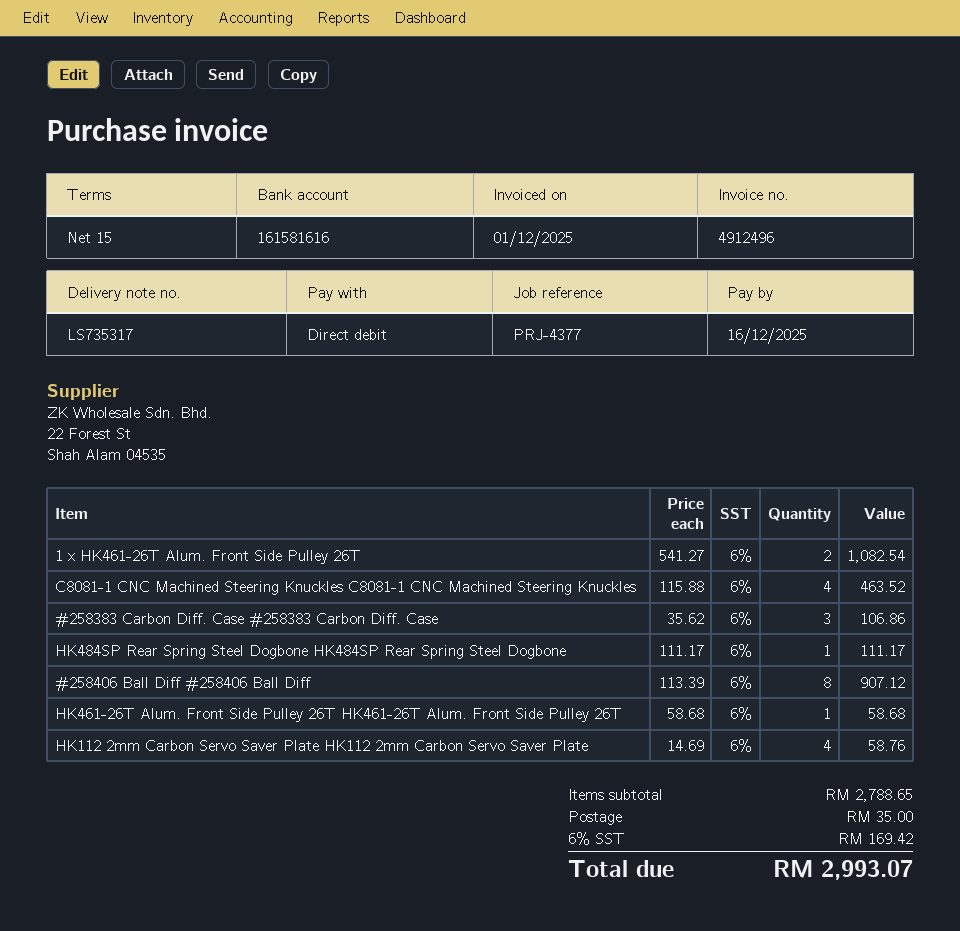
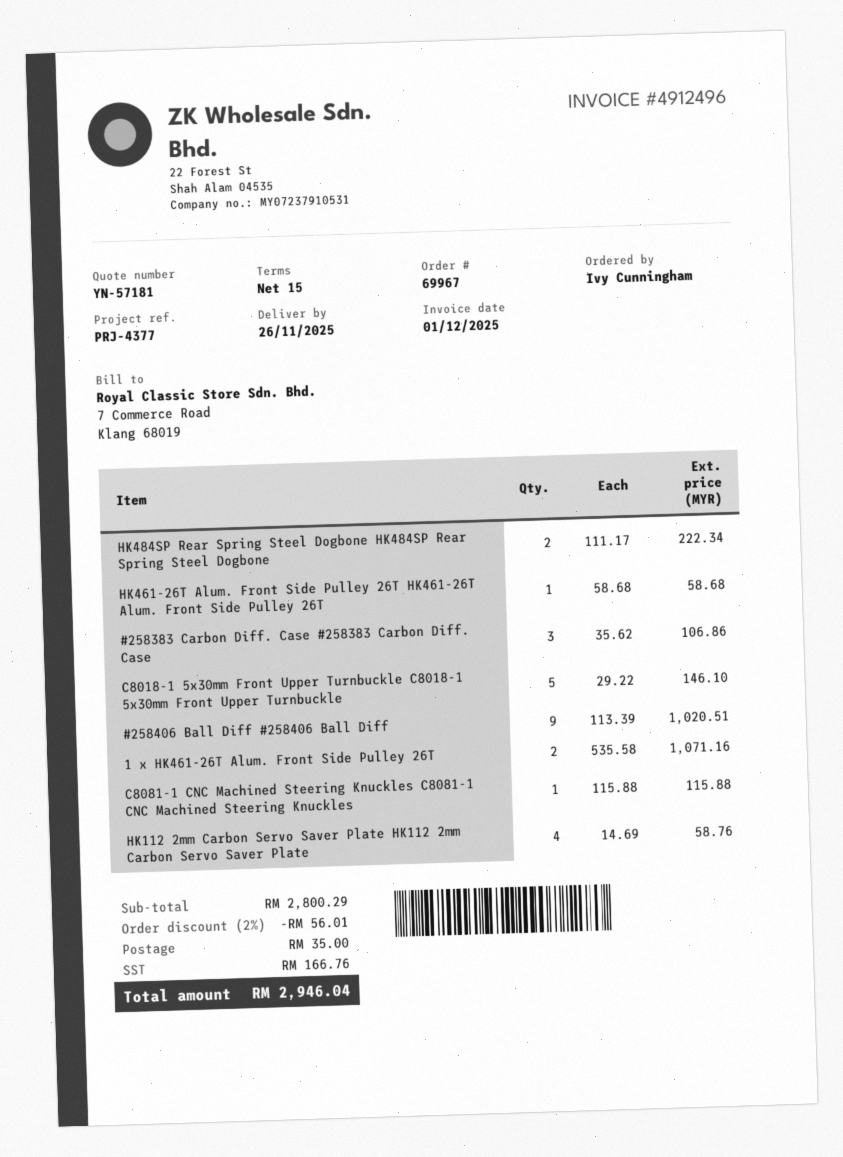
1 x HK461-26T Alum. Front Side Pulley 26T: 2 x 541.27 = 1082.54 -> 2 x 535.58 = 1071.16
C8081-1 CNC Machined Steering Knuckles C8081-1 CNC Machined Steering Knuckles: 4 x 115.88 = 463.52 -> 1 x 115.88 = 115.88
HK484SP Rear Spring Steel Dogbone HK484SP Rear Spring Steel Dogbone: 1 x 111.17 = 111.17 -> 2 x 111.17 = 222.34
#258406 Ball Diff #258406 Ball Diff: 8 x 113.39 = 907.12 -> 9 x 113.39 = 1020.51
C8018-1 5x30mm Front Upper Turnbuckle C8018-1 5x30mm Front Upper Turnbuckle: none -> 5 x 29.22 = 146.10
subtotal: 2788.65 -> 2800.29
discount: none -> 2% = 56.01
tax: 169.42 -> 166.76
total: 2993.07 -> 2946.04

